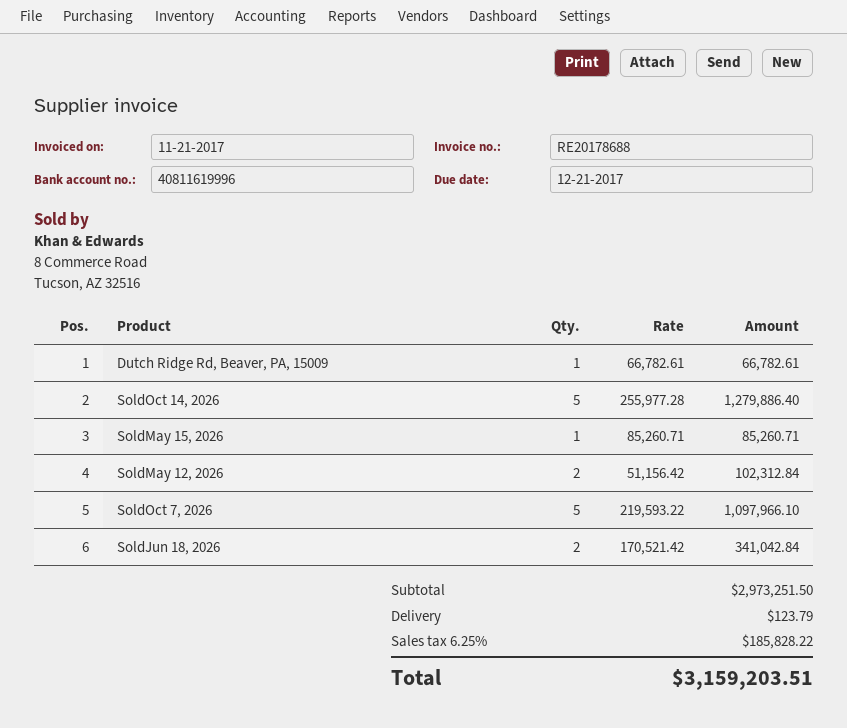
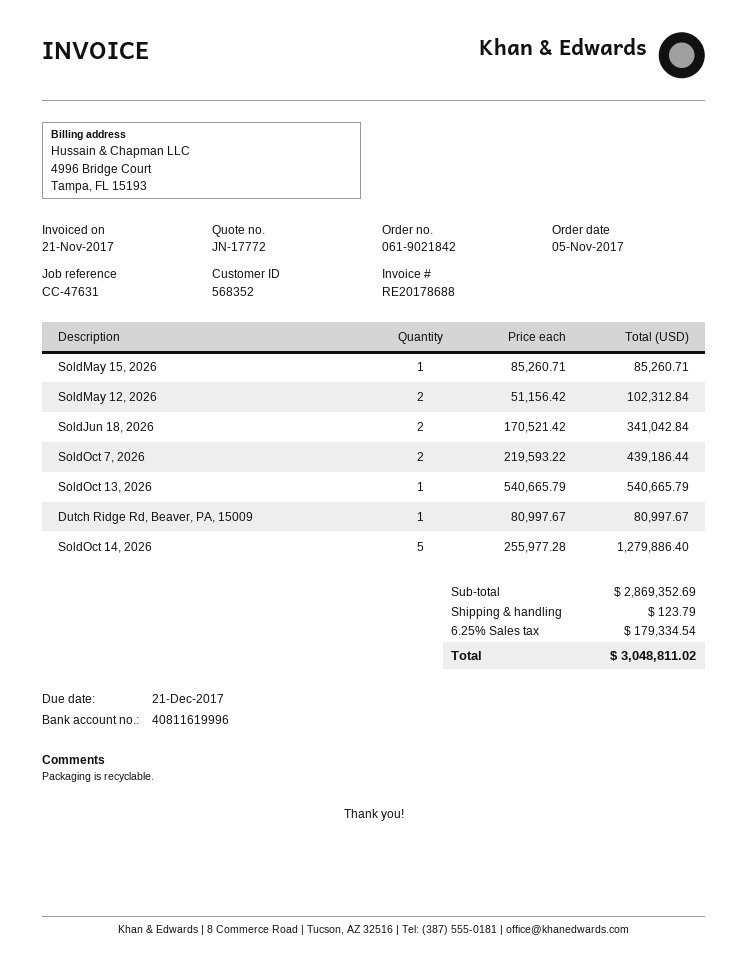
Dutch Ridge Rd, Beaver, PA, 15009: 1 x 66782.61 = 66782.61 -> 1 x 80997.67 = 80997.67
SoldOct 7, 2026: 5 x 219593.22 = 1097966.10 -> 2 x 219593.22 = 439186.44
SoldOct 13, 2026: none -> 1 x 540665.79 = 540665.79
subtotal: 2973251.50 -> 2869352.69
tax: 6.25% = 185828.22 -> 6.25% = 179334.54
total: 3159203.51 -> 3048811.02

